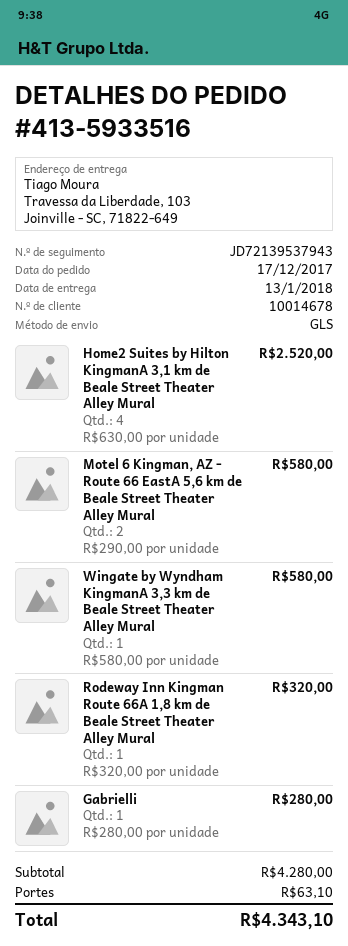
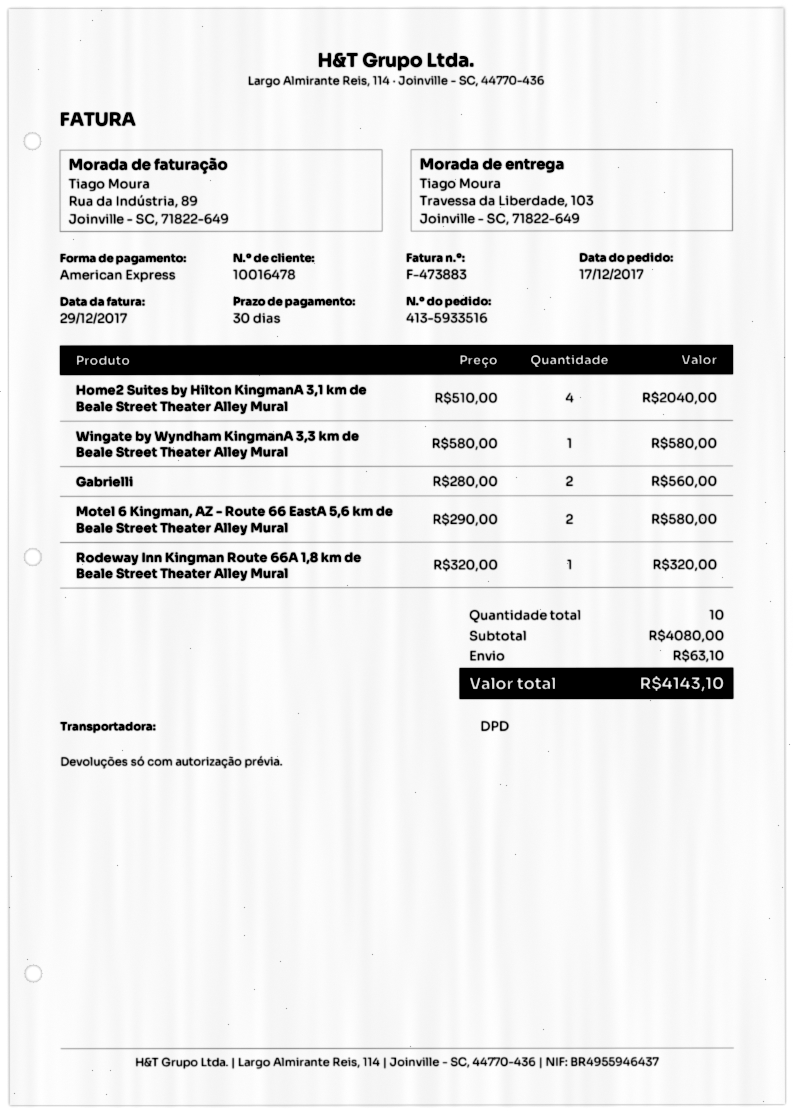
customer number: 10014678 -> 10016478
shipping method: GLS -> DPD
Home2 Suites by Hilton KingmanA 3,1 km de Beale Street Theater Alley Mural: 4 x 630.00 = 2520.00 -> 4 x 510.00 = 2040.00
Gabrielli: 1 x 280.00 = 280.00 -> 2 x 280.00 = 560.00
subtotal: 4280.00 -> 4080.00
total: 4343.10 -> 4143.10

